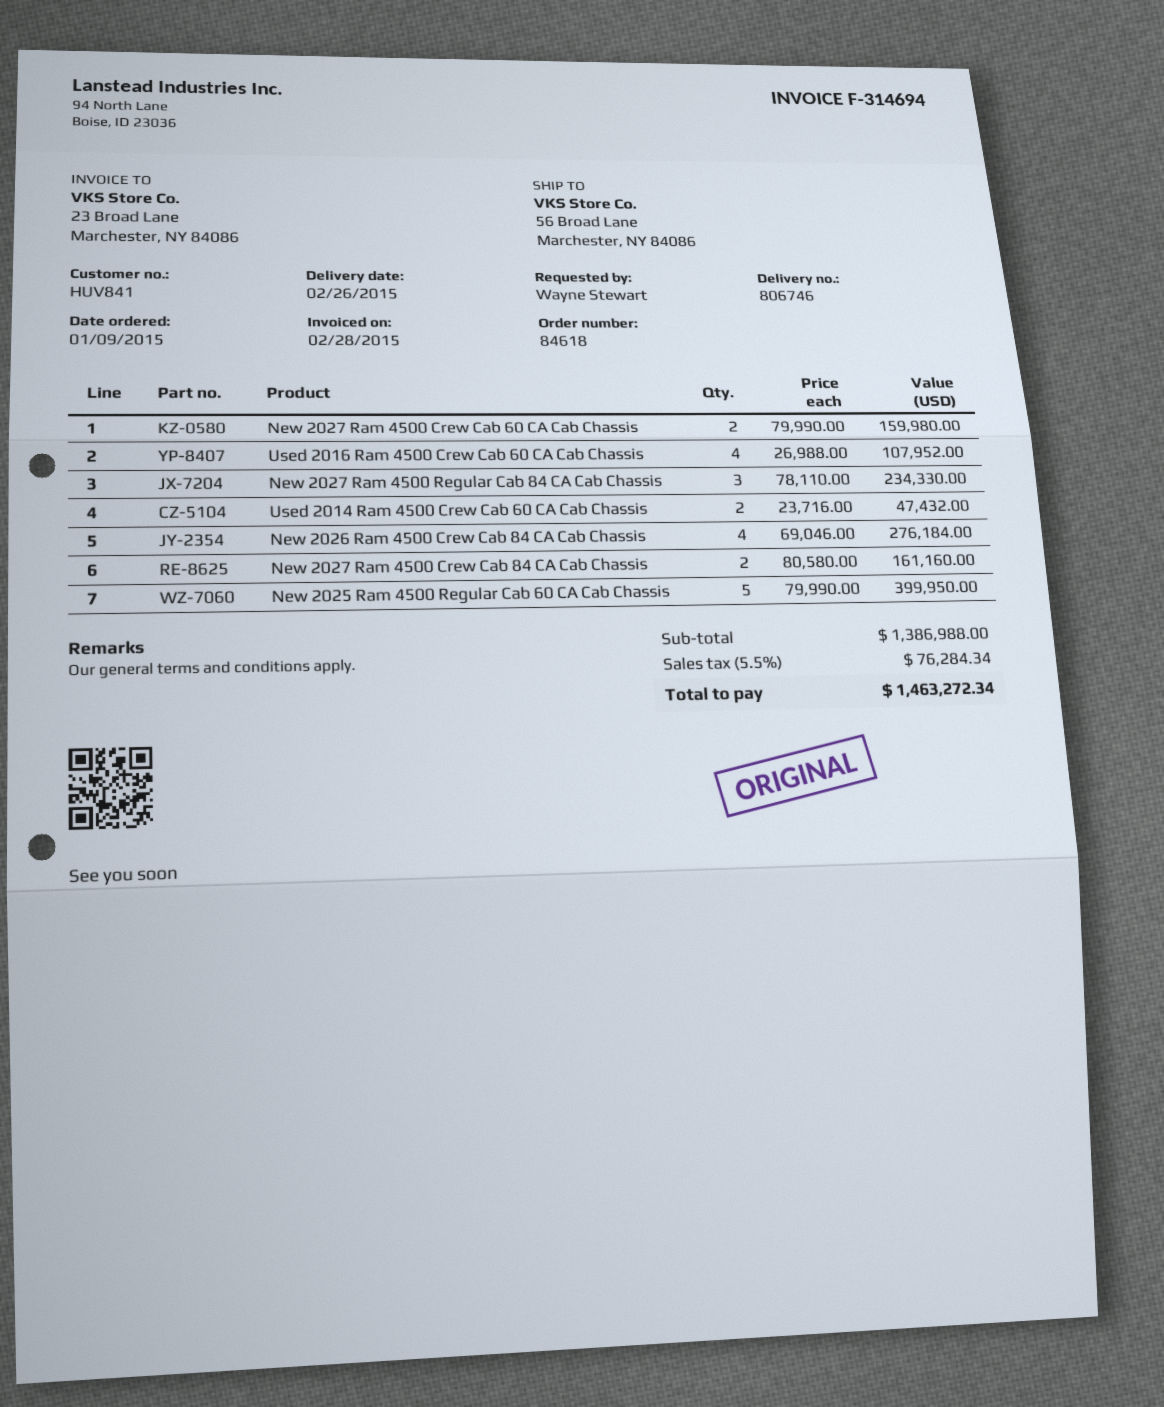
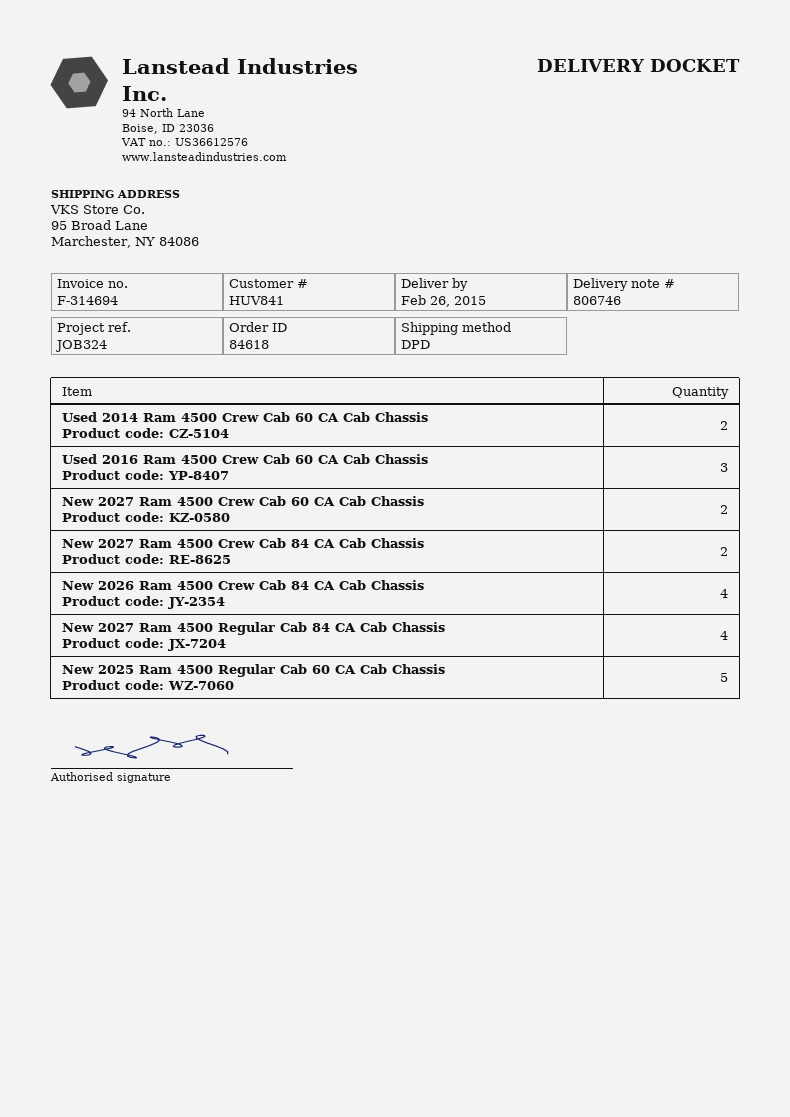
ship to: 56 Broad Lane, Marchester, NY 84086 -> 95 Broad Lane, Marchester, NY 84086
Used 2016 Ram 4500 Crew Cab 60 CA Cab Chassis: 4 -> 3
New 2027 Ram 4500 Regular Cab 84 CA Cab Chassis: 3 -> 4

